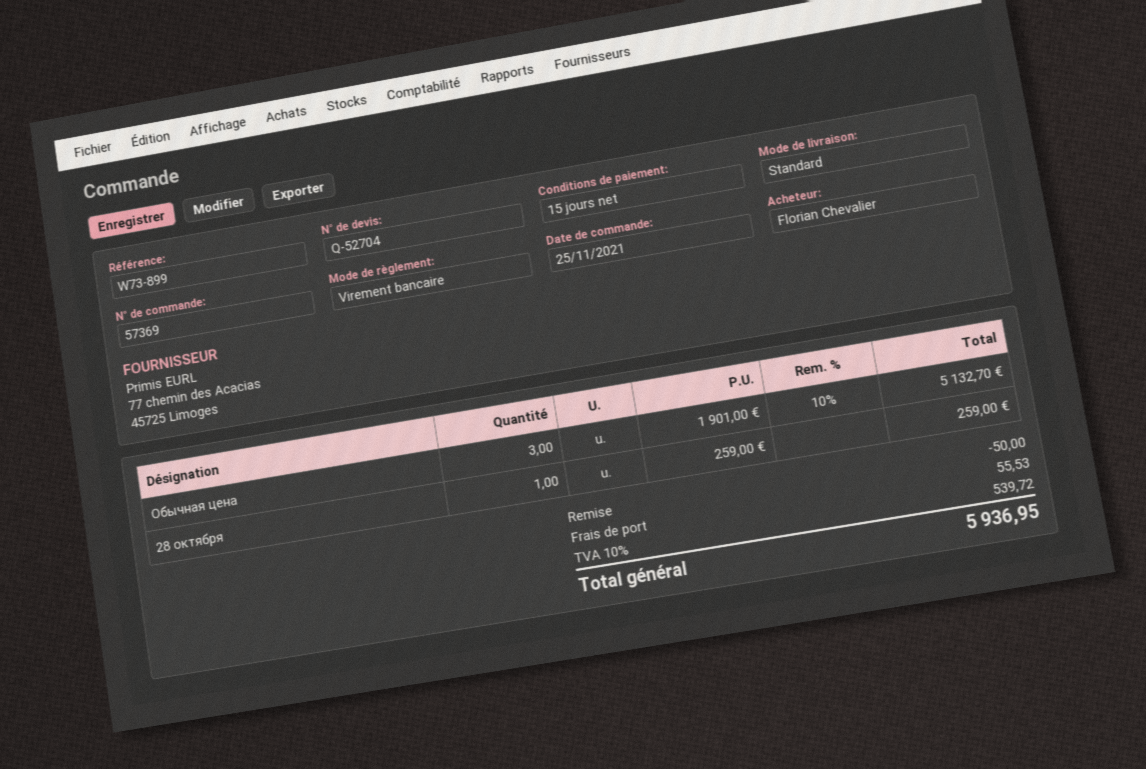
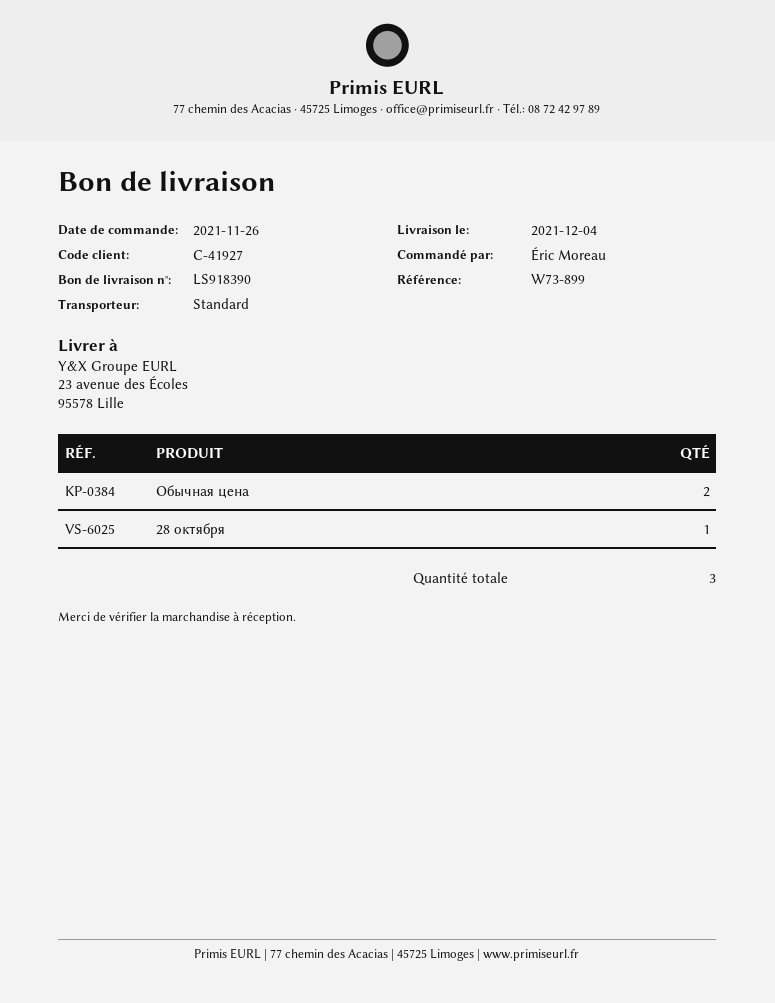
order date: 2021-11-25 -> 2021-11-26
ordered by: Florian Chevalier -> Éric Moreau
Обычная цена: 3 -> 2

